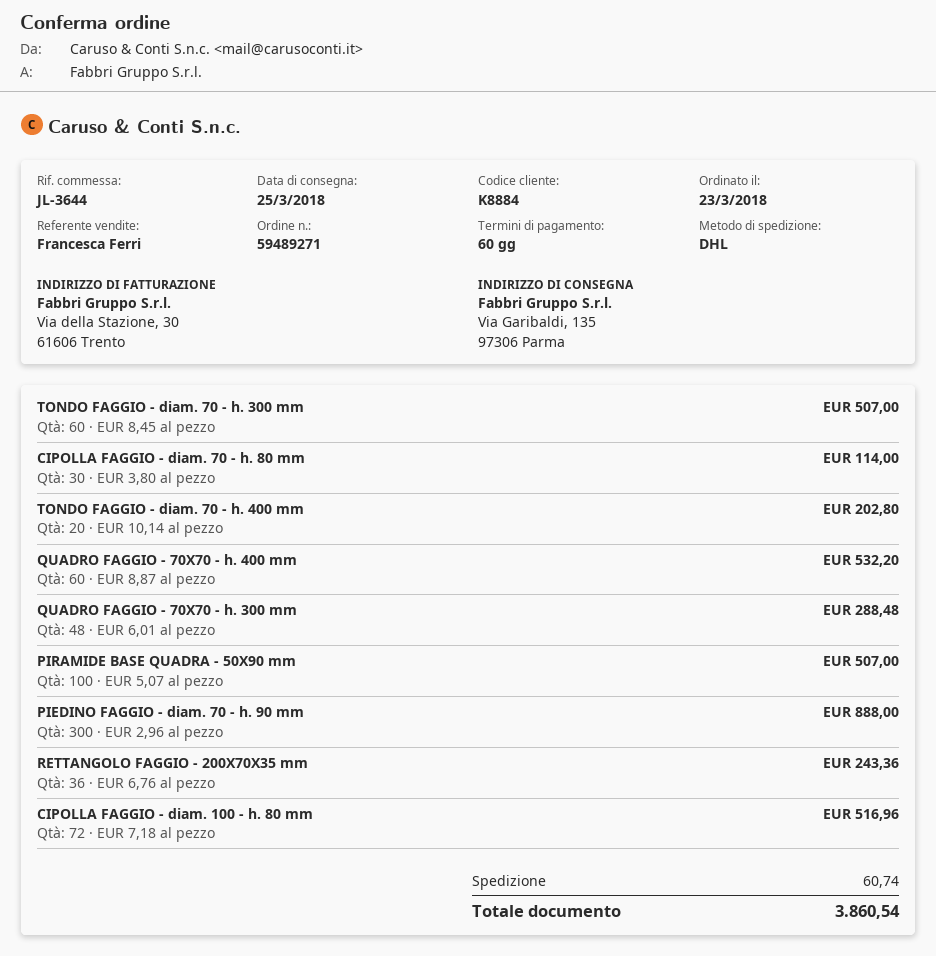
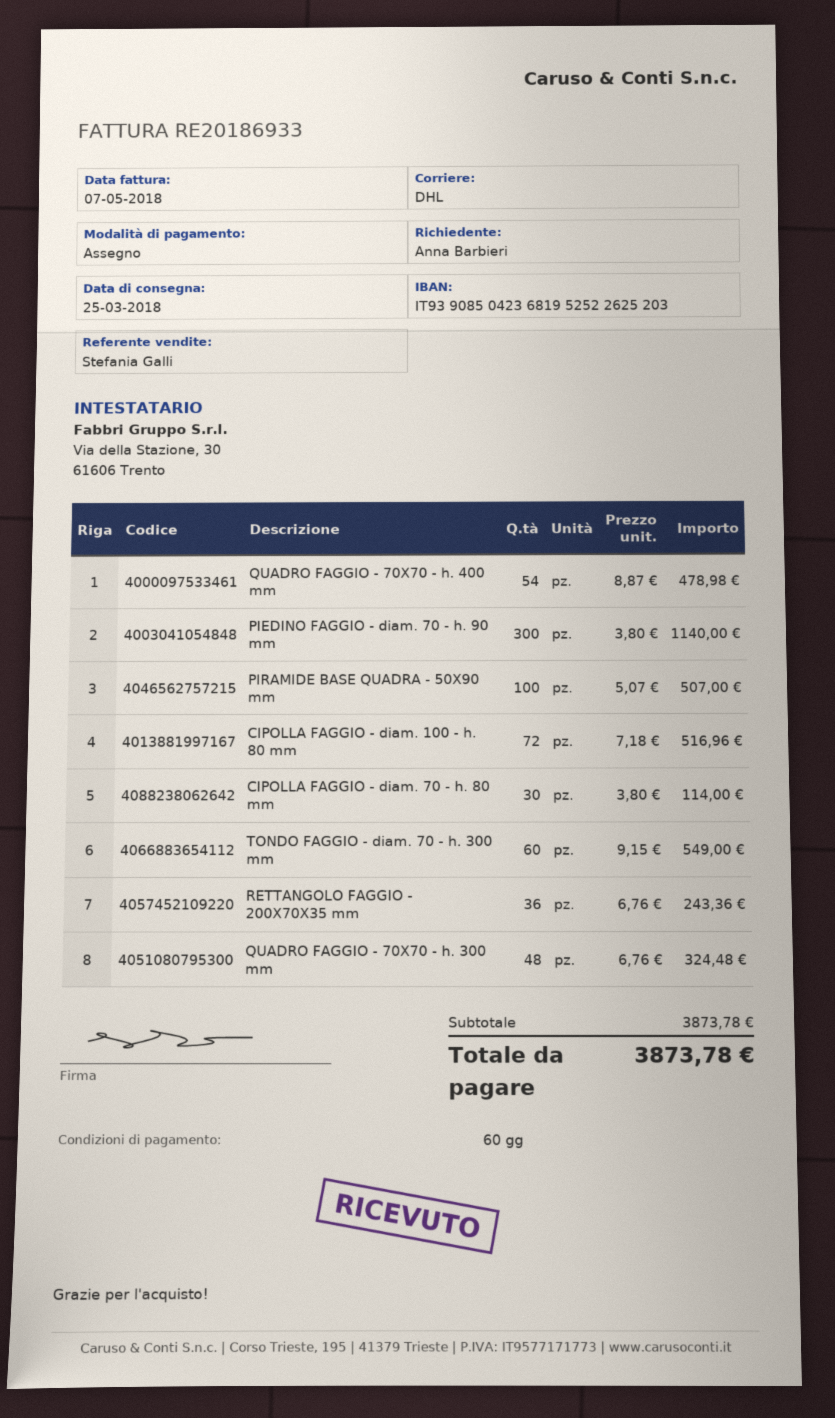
sales rep: Francesca Ferri -> Stefania Galli
TONDO FAGGIO - diam. 70 - h. 300 mm: 60 x 8.45 = 507.00 -> 60 x 9.15 = 549.00
TONDO FAGGIO - diam. 70 - h. 400 mm: 20 x 10.14 = 202.80 -> none
QUADRO FAGGIO - 70X70 - h. 400 mm: 60 x 8.87 = 532.20 -> 54 x 8.87 = 478.98
QUADRO FAGGIO - 70X70 - h. 300 mm: 48 x 6.01 = 288.48 -> 48 x 6.76 = 324.48
PIEDINO FAGGIO - diam. 70 - h. 90 mm: 300 x 2.96 = 888.00 -> 300 x 3.80 = 1140.00
shipping: 60.74 -> none
total: 3860.54 -> 3873.78

